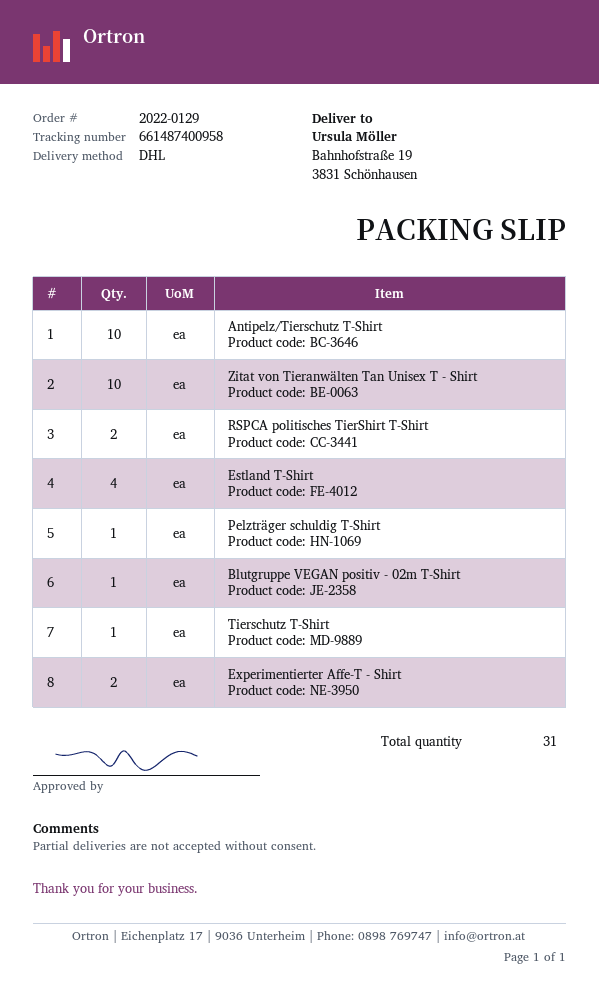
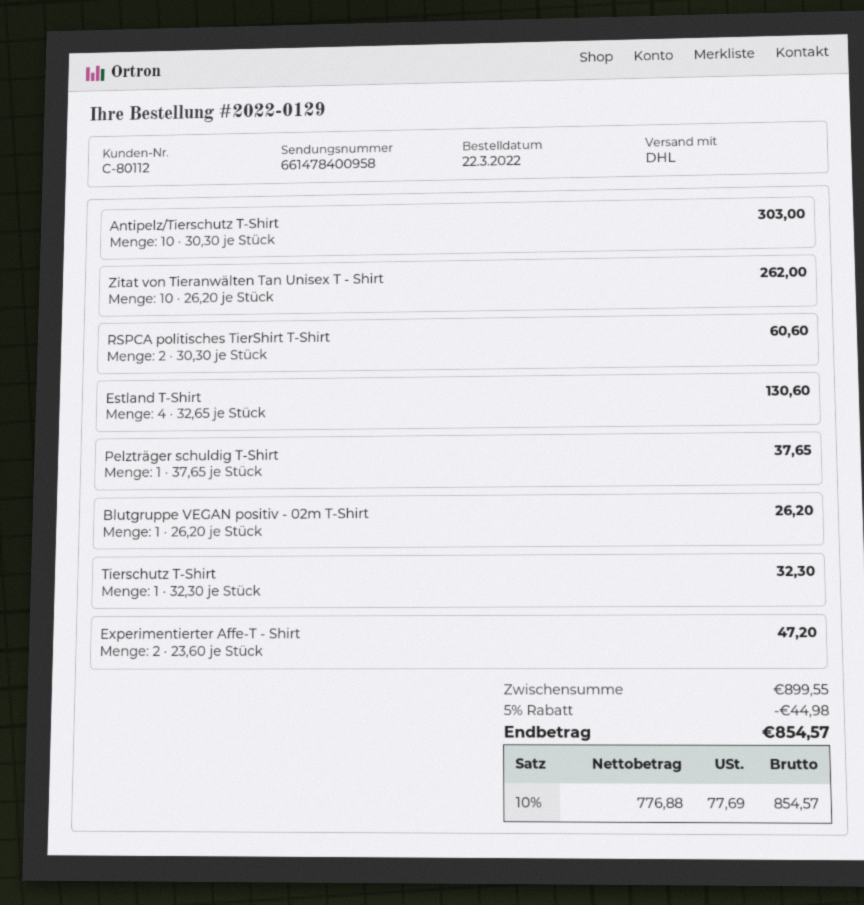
tracking number: 661487400958 -> 661478400958

